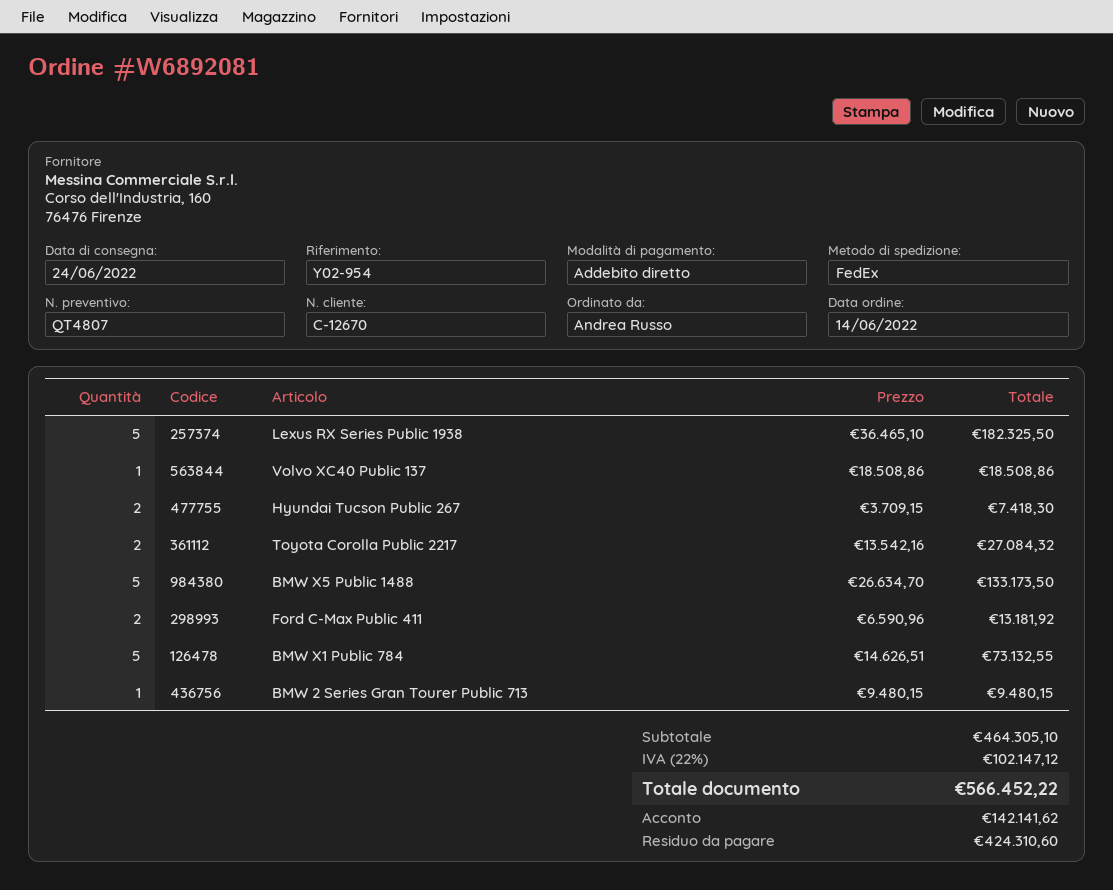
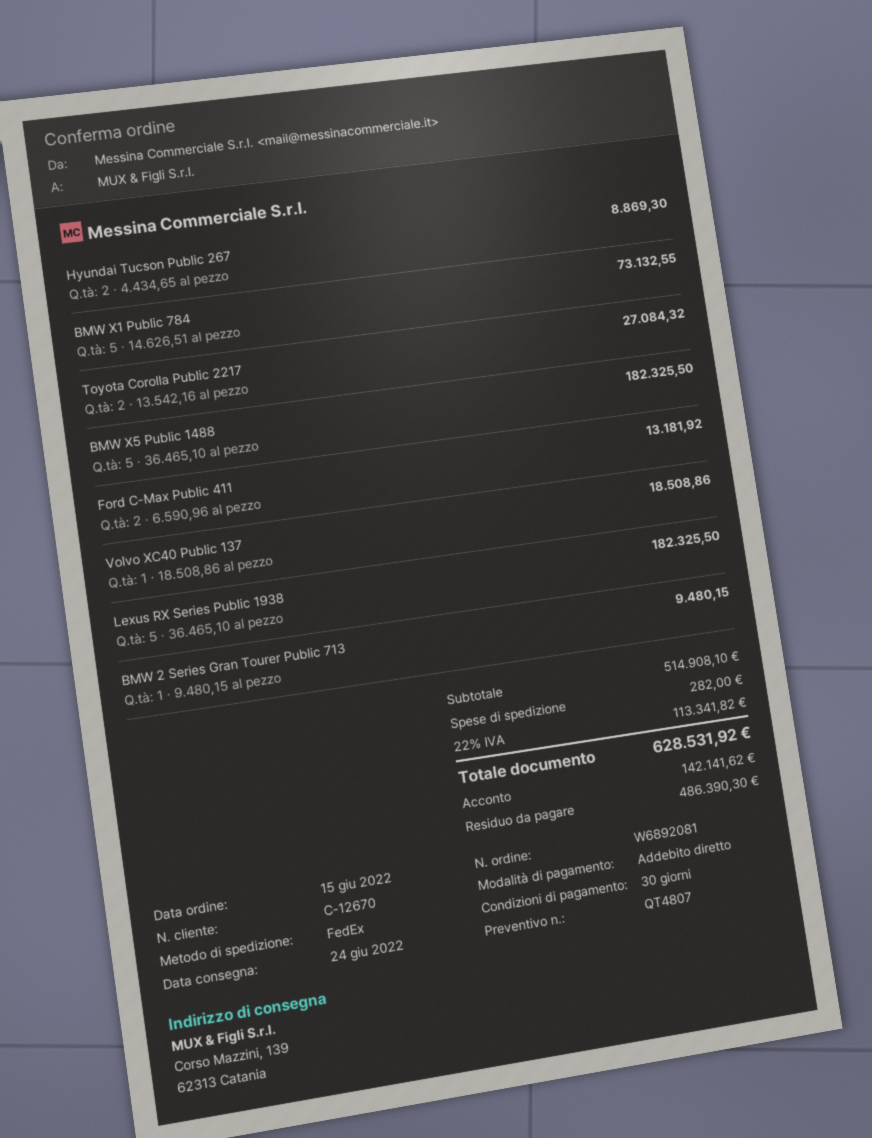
order date: 2022-06-14 -> 2022-06-15
Hyundai Tucson Public 267: 2 x 3709.15 = 7418.30 -> 2 x 4434.65 = 8869.30
BMW X5 Public 1488: 5 x 26634.70 = 133173.50 -> 5 x 36465.10 = 182325.50
subtotal: 464305.10 -> 514908.10
shipping: none -> 282.00
tax: 22% = 102147.12 -> 22% = 113341.82
total: 566452.22 -> 628531.92
balance: 424310.60 -> 486390.30

